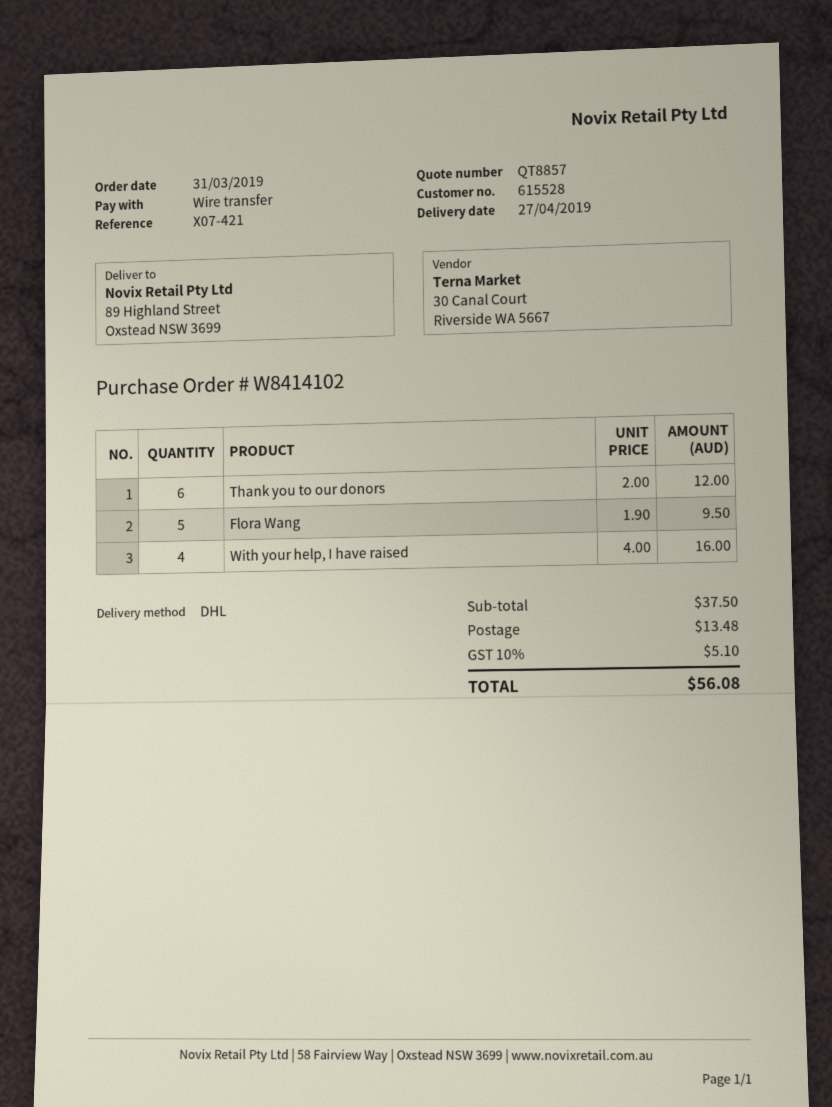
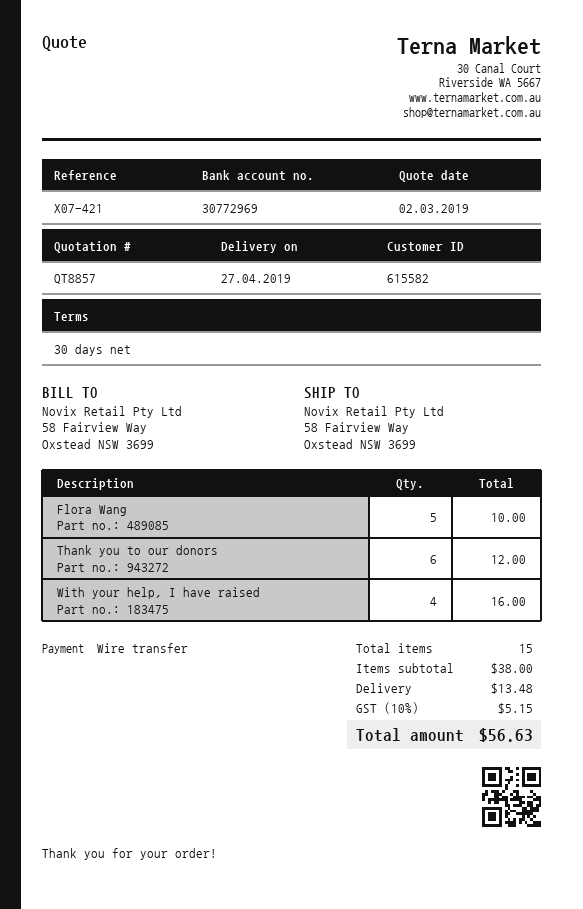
customer number: 615528 -> 615582
ship to: 89 Highland Street, Oxstead NSW 3699 -> 58 Fairview Way, Oxstead NSW 3699
Flora Wang: 5 for 9.50 -> 5 for 10.00
subtotal: 37.50 -> 38.00
tax: 10% = 5.10 -> 10% = 5.15
total: 56.08 -> 56.63

